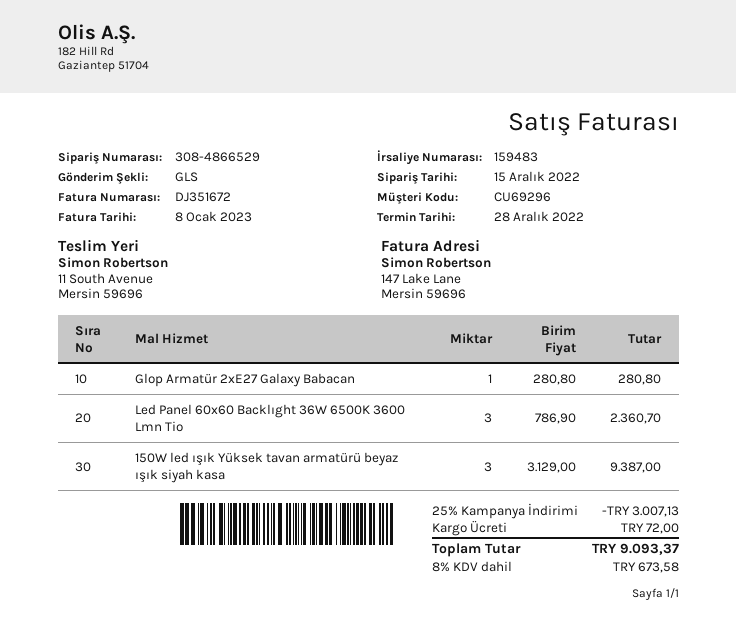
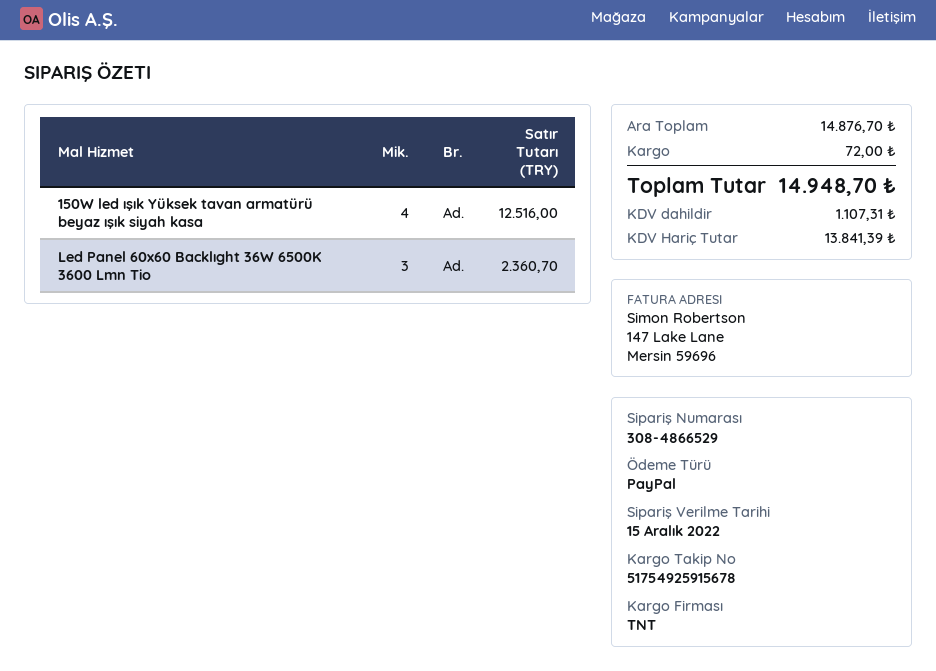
shipping method: GLS -> TNT
Glop Armatür 2xE27 Galaxy Babacan: 1 for 280.80 -> none
150W led ışık Yüksek tavan armatürü beyaz ışık siyah kasa: 3 for 9387.00 -> 4 for 12516.00
discount: 25% = 3007.13 -> none
tax: 673.58 -> 1107.31
total: 9093.37 -> 14948.70

